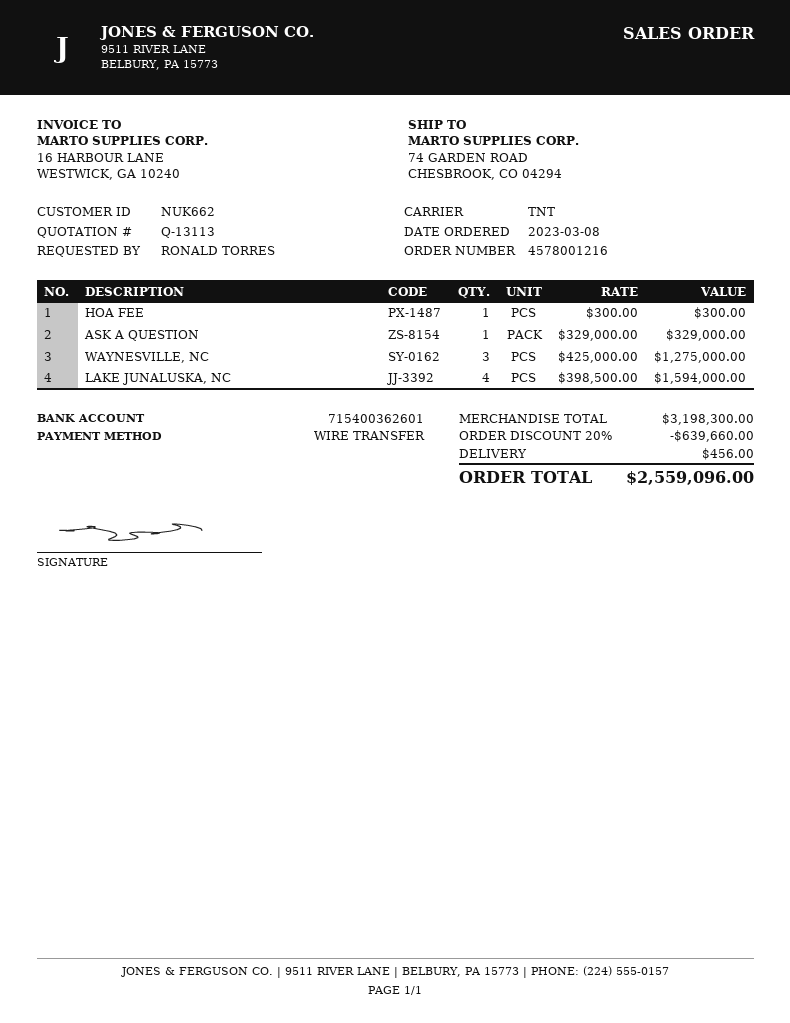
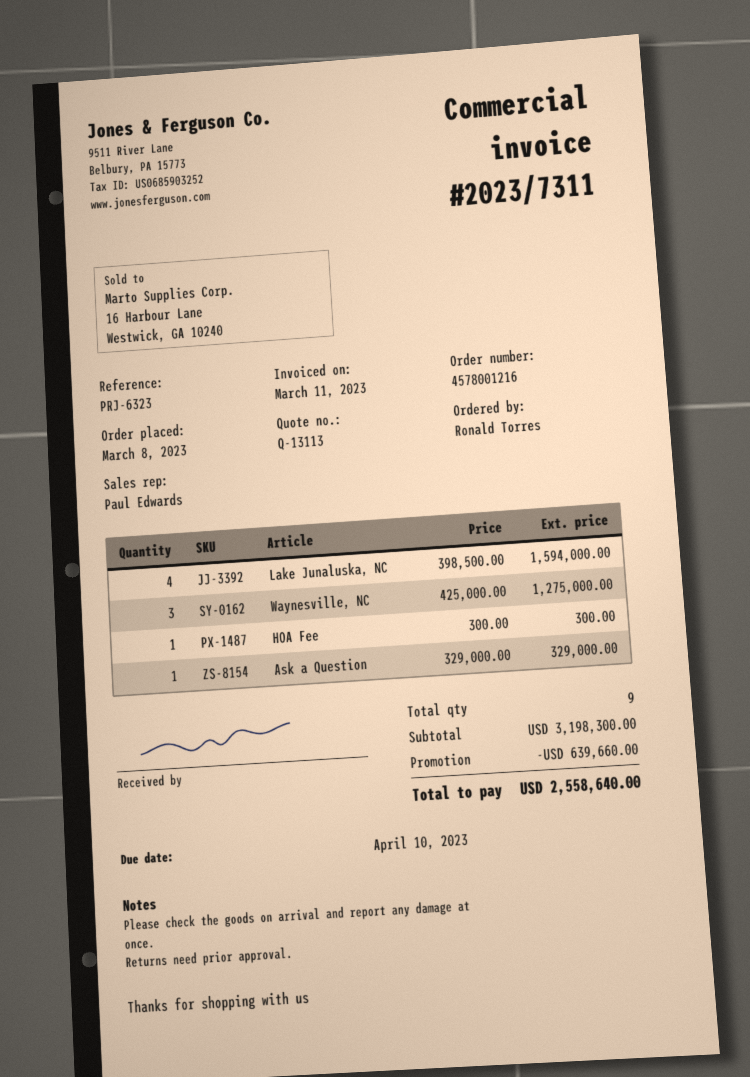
shipping: 456.00 -> none
total: 2559096.00 -> 2558640.00

